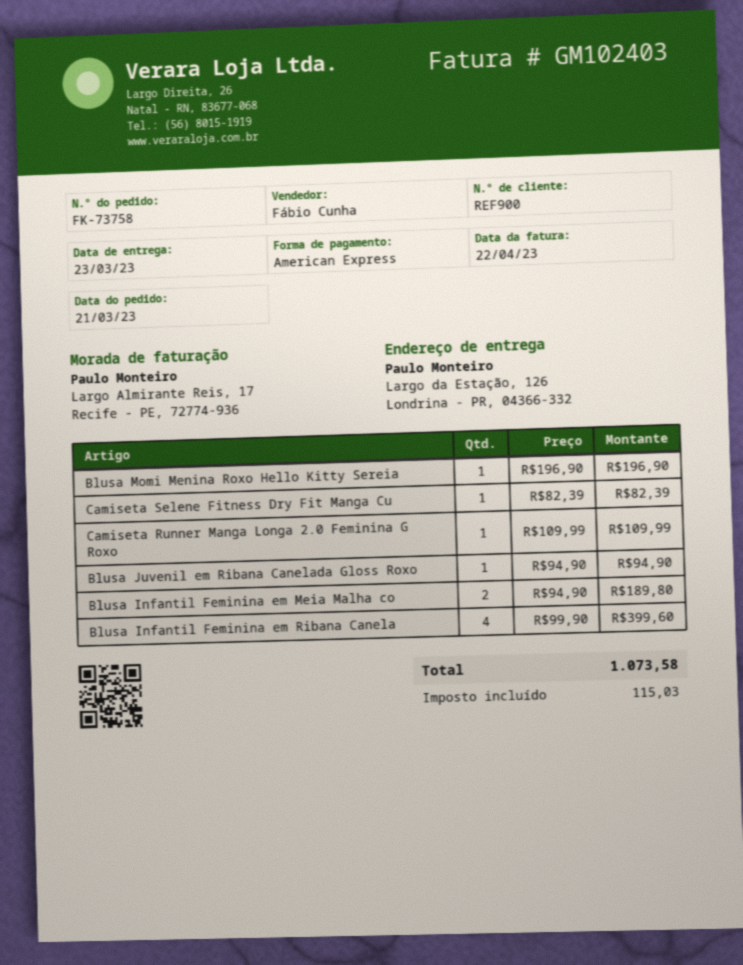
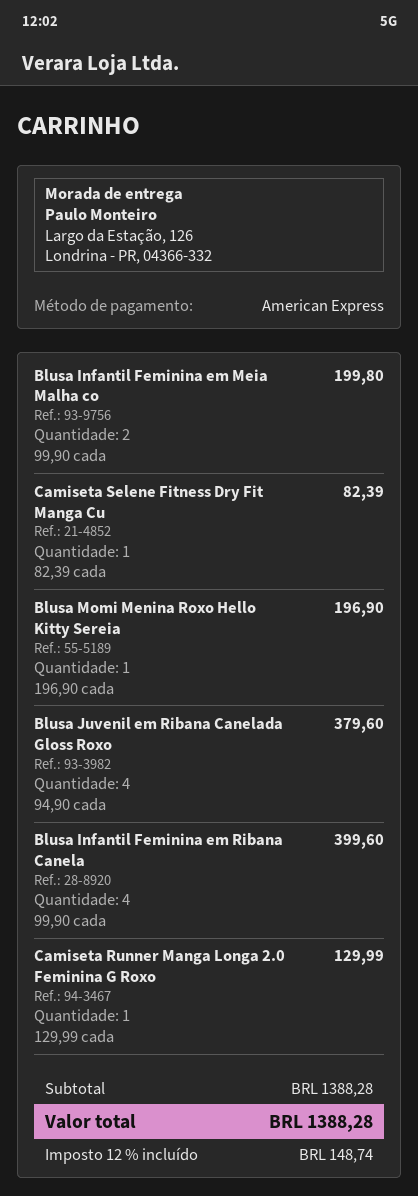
Camiseta Runner Manga Longa 2.0 Feminina G Roxo: 1 x 109.99 = 109.99 -> 1 x 129.99 = 129.99
Blusa Juvenil em Ribana Canelada Gloss Roxo: 1 x 94.90 = 94.90 -> 4 x 94.90 = 379.60
Blusa Infantil Feminina em Meia Malha co: 2 x 94.90 = 189.80 -> 2 x 99.90 = 199.80
tax: 115.03 -> 148.74
total: 1073.58 -> 1388.28

